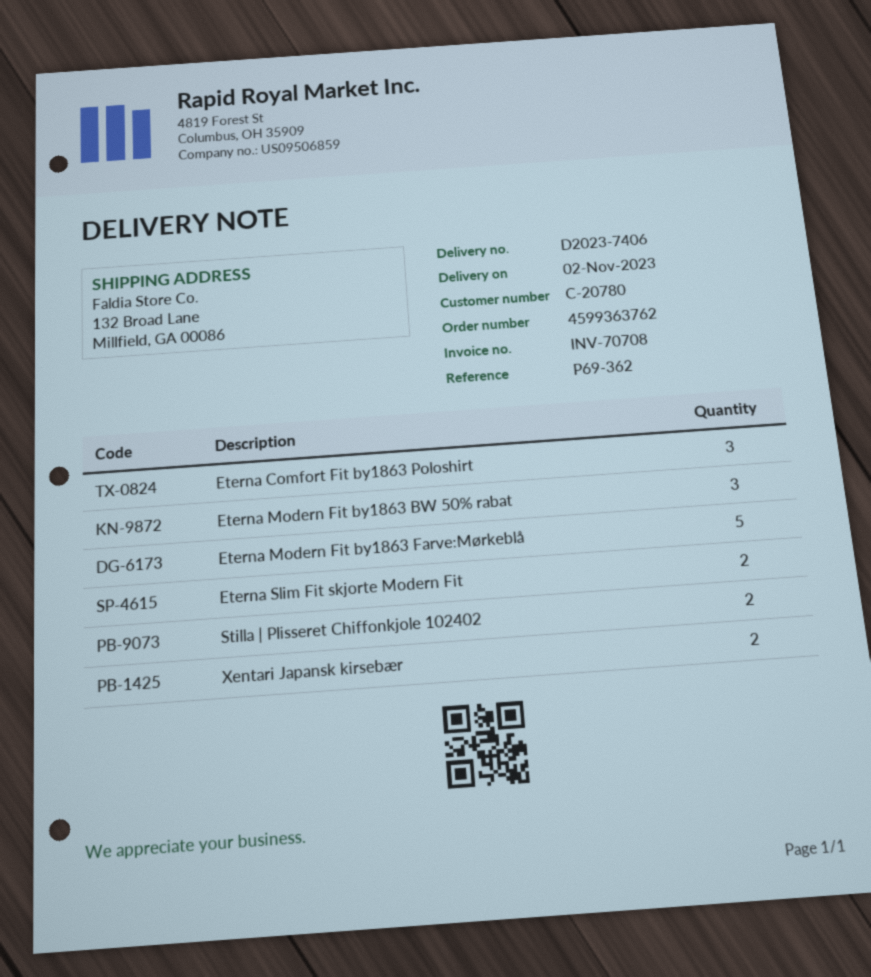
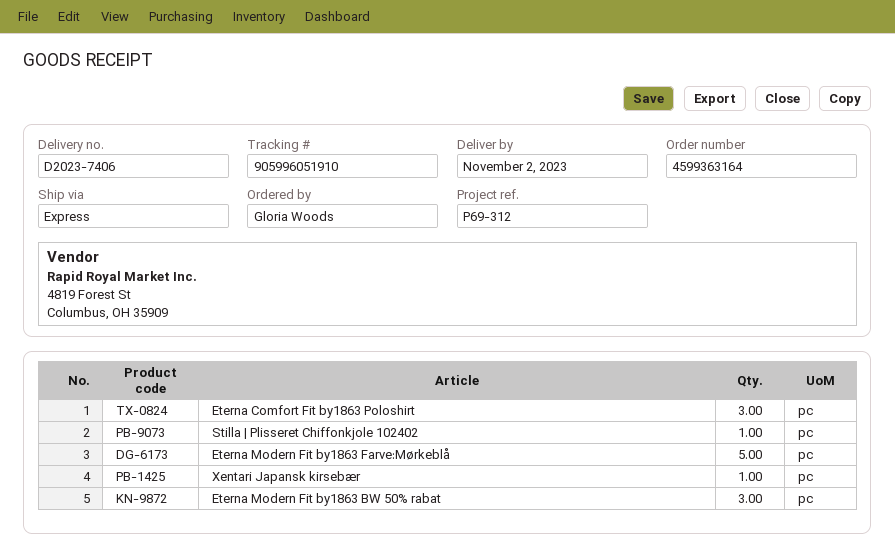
order number: 4599363762 -> 4599363164
reference: P69-362 -> P69-312
Eterna Slim Fit skjorte Modern Fit: 2 -> none
Stilla | Plisseret Chiffonkjole 102402: 2 -> 1
Xentari Japansk kirsebær: 2 -> 1

